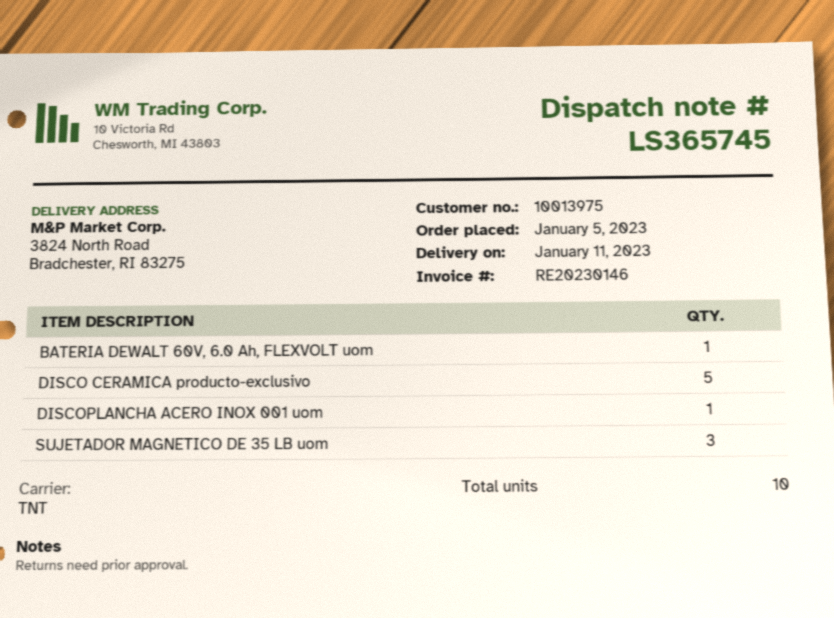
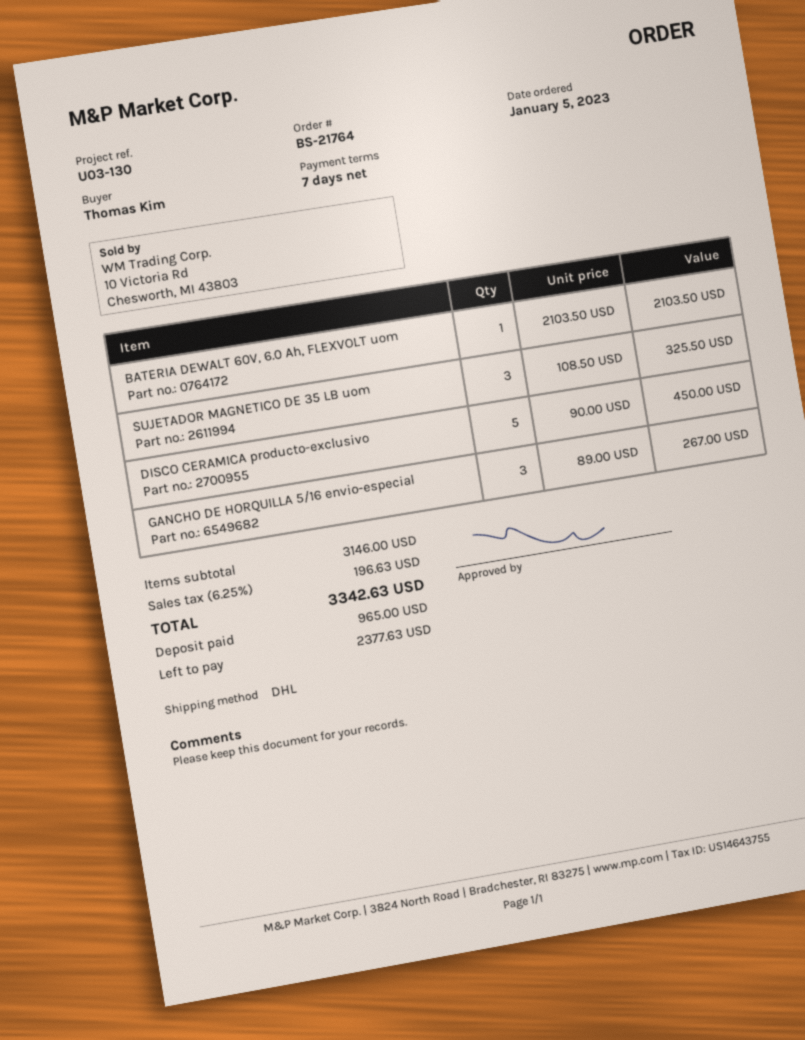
shipping method: TNT -> DHL
DISCOPLANCHA ACERO INOX 001 uom: 1 -> none
GANCHO DE HORQUILLA 5/16 envio-especial: none -> 3

